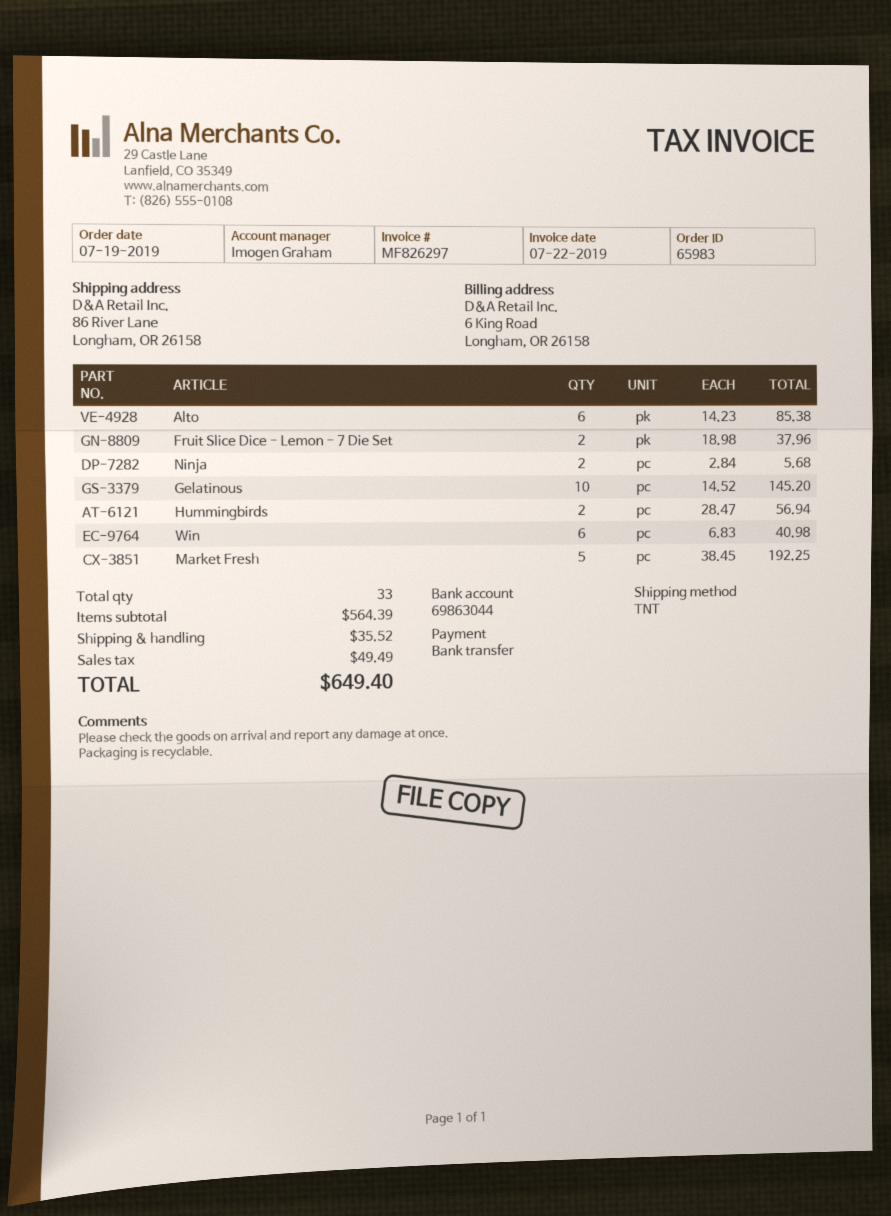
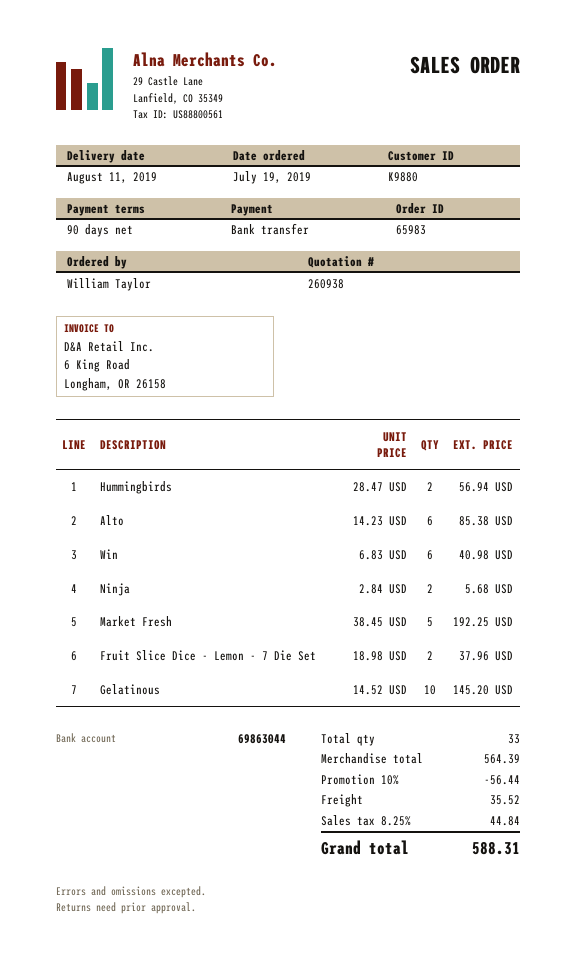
discount: none -> 10% = 56.44
tax: 49.49 -> 44.84
total: 649.40 -> 588.31

